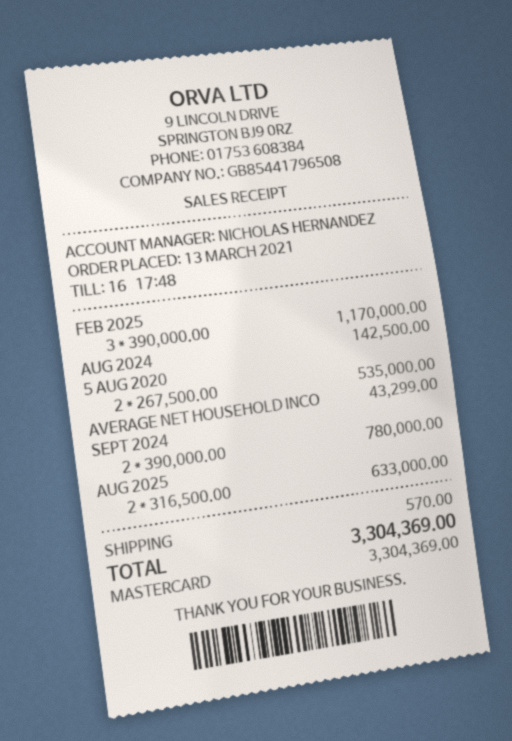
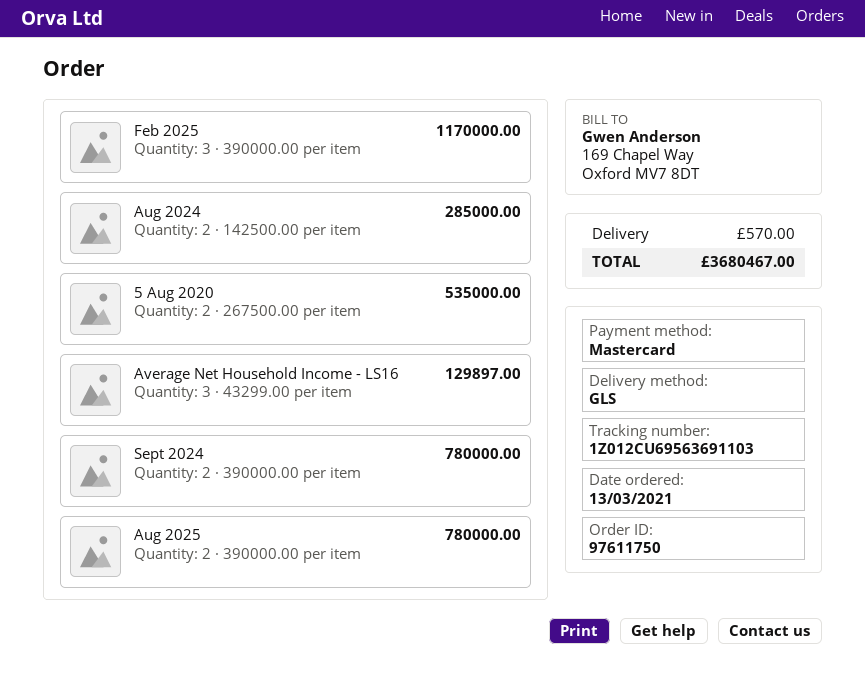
AUG 2024: 1 x 142500.00 = 142500.00 -> 2 x 142500.00 = 285000.00
AVERAGE NET HOUSEHOLD INCO: 1 x 43299.00 = 43299.00 -> 3 x 43299.00 = 129897.00
AUG 2025: 2 x 316500.00 = 633000.00 -> 2 x 390000.00 = 780000.00
total: 3304369.00 -> 3680467.00

